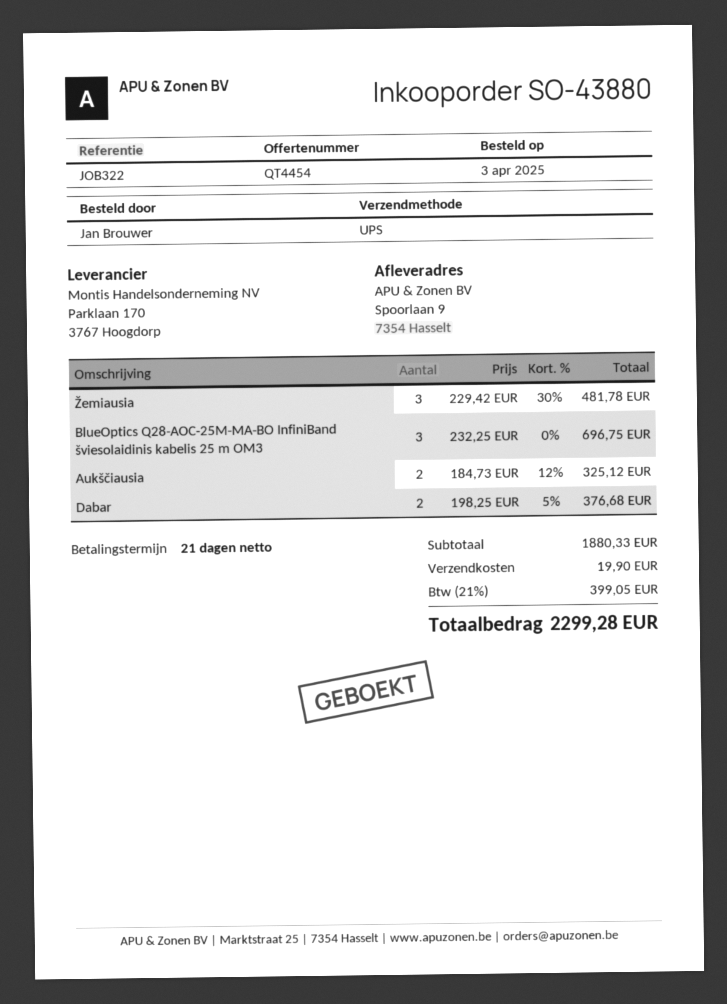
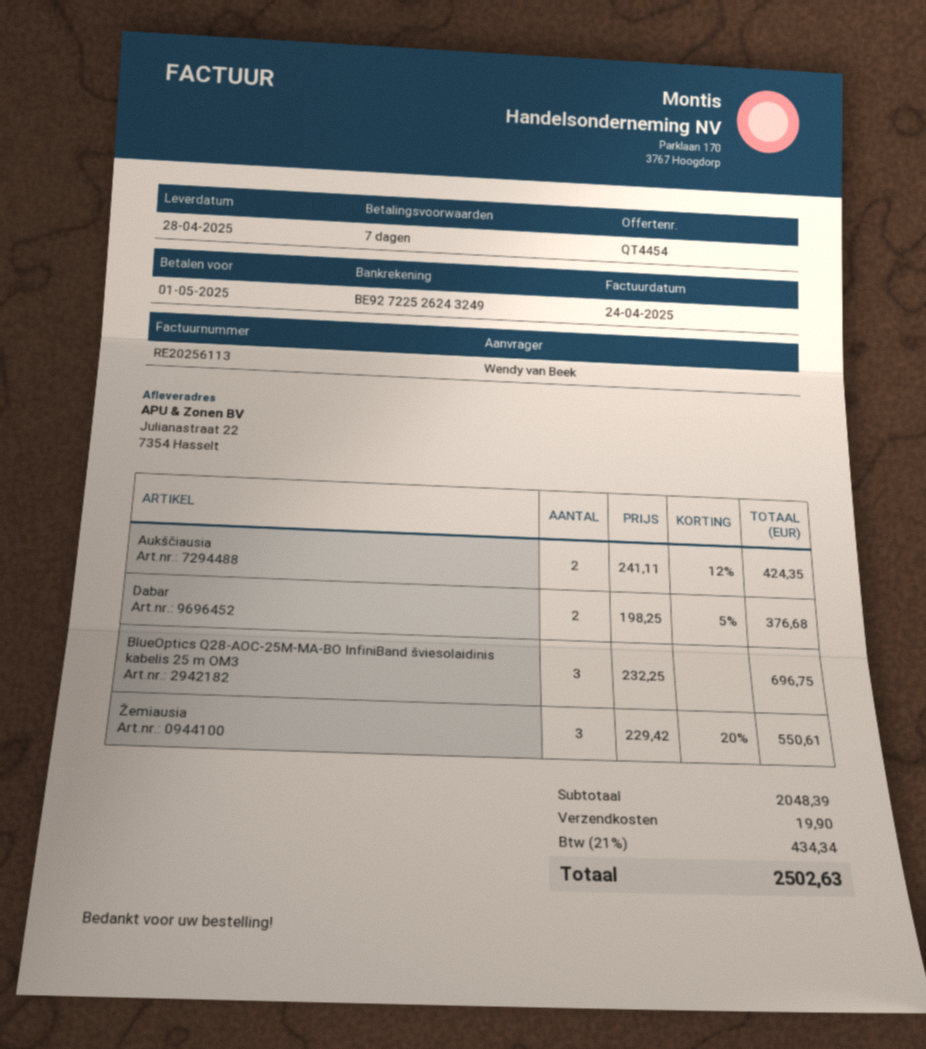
payment terms: 21 days -> 7 days
ordered by: Jan Brouwer -> Wendy van Beek
ship to: Spoorlaan 9, 7354 Hasselt -> Julianastraat 22, 7354 Hasselt
Žemiausia: 3 x 229.42 - 30% = 481.78 -> 3 x 229.42 - 20% = 550.61
Aukščiausia: 2 x 184.73 - 12% = 325.12 -> 2 x 241.11 - 12% = 424.35
subtotal: 1880.33 -> 2048.39
tax: 21% = 399.05 -> 21% = 434.34
total: 2299.28 -> 2502.63

